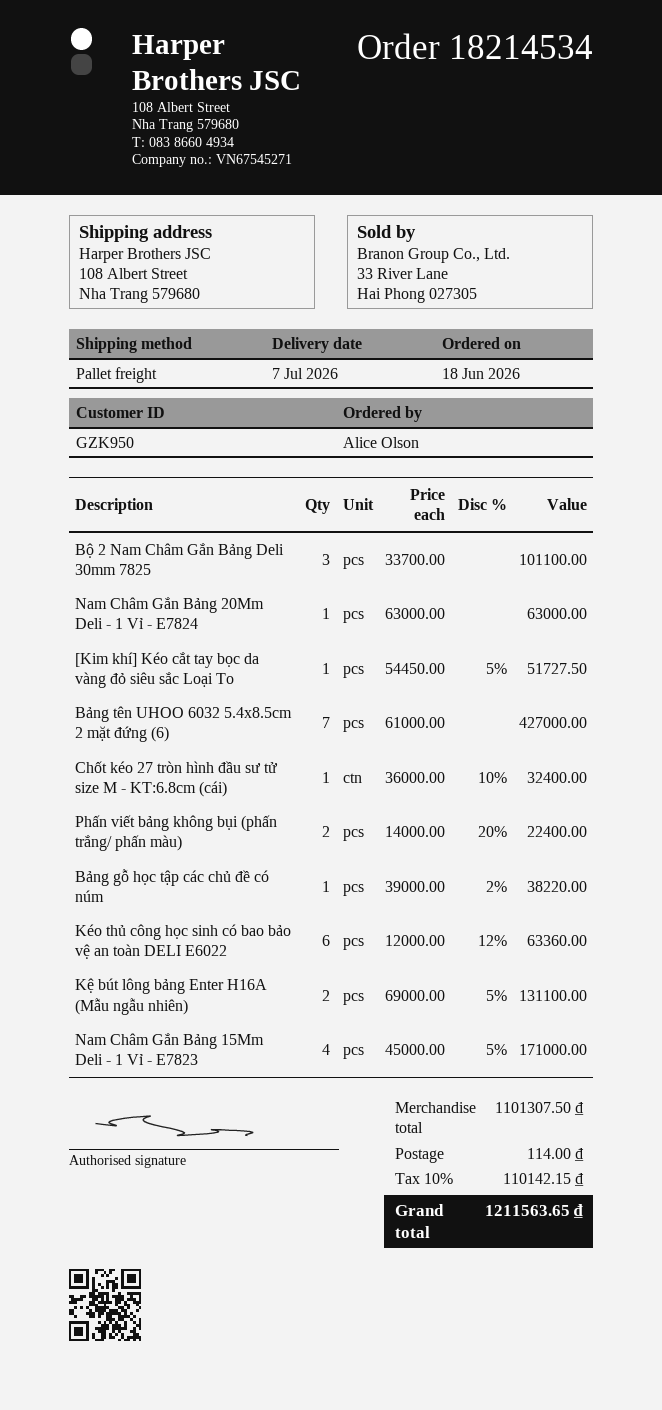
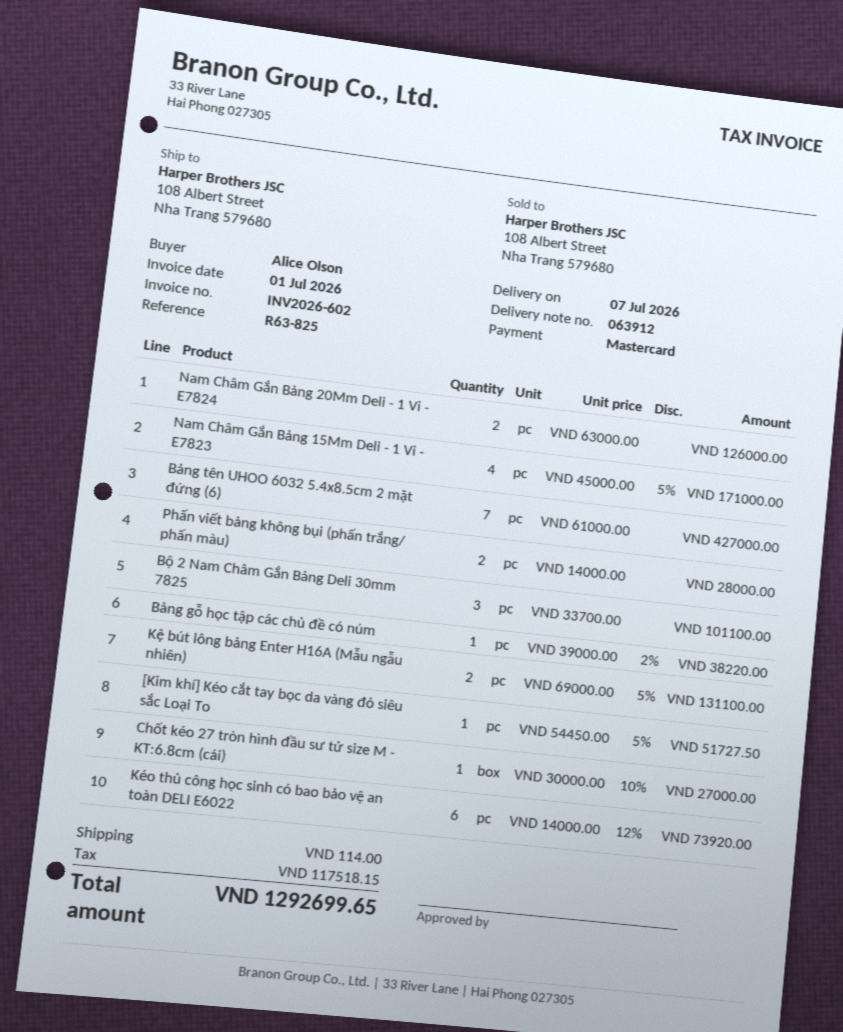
Nam Châm Gắn Bảng 20Mm Deli - 1 Vỉ - E7824: 1 x 63000.00 = 63000.00 -> 2 x 63000.00 = 126000.00
Chốt kéo 27 tròn hình đầu sư tử size M - KT:6.8cm (cái): 1 x 36000.00 - 10% = 32400.00 -> 1 x 30000.00 - 10% = 27000.00
Phấn viết bảng không bụi (phấn trắng/ phấn màu): 2 x 14000.00 - 20% = 22400.00 -> 2 x 14000.00 = 28000.00
Kéo thủ công học sinh có bao bảo vệ an toàn DELI E6022: 6 x 12000.00 - 12% = 63360.00 -> 6 x 14000.00 - 12% = 73920.00
tax: 110142.15 -> 117518.15
total: 1211563.65 -> 1292699.65

